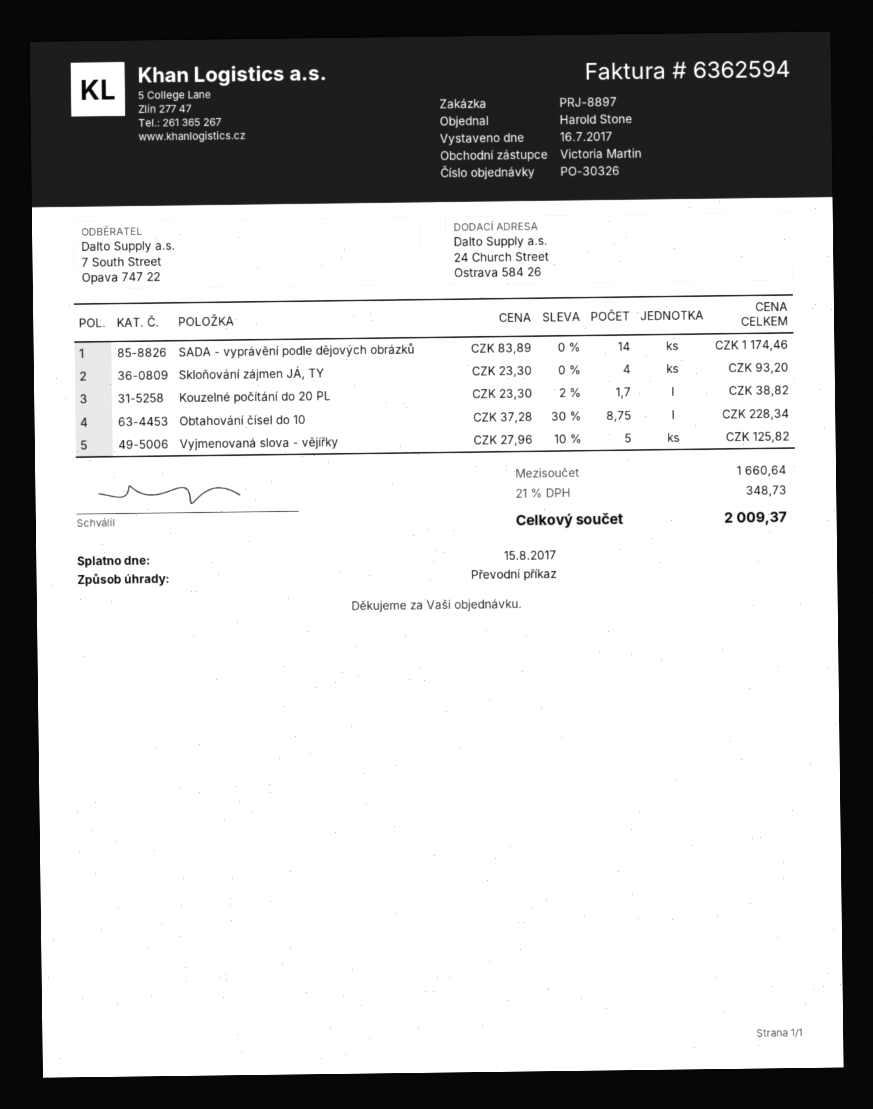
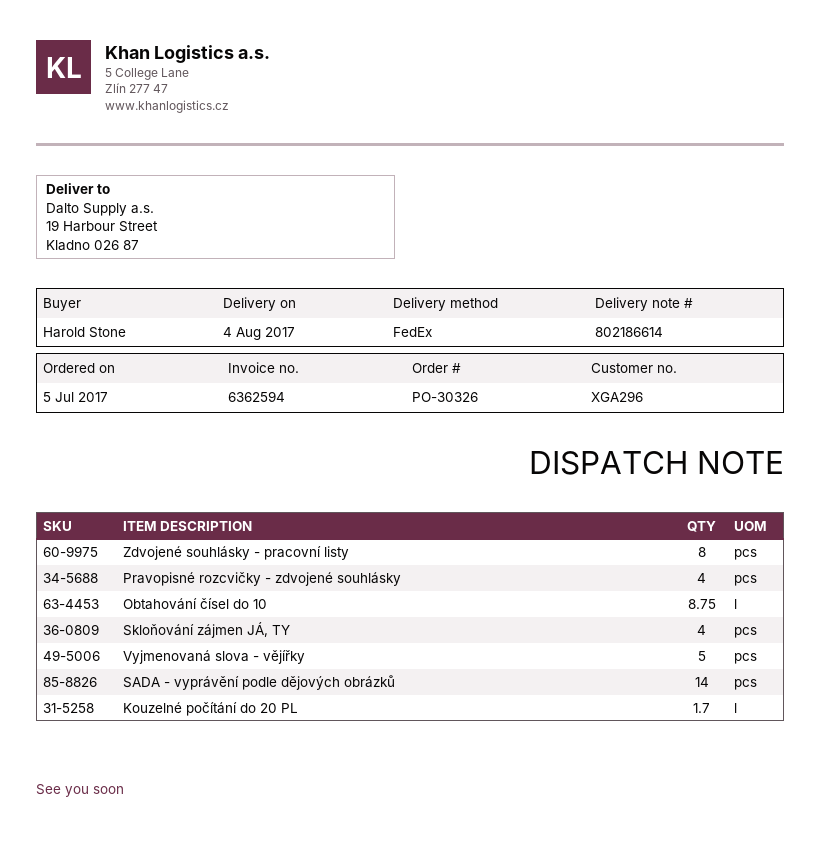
ship to: 24 Church Street, Ostrava 584 26 -> 19 Harbour Street, Kladno 026 87
Zdvojené souhlásky - pracovní listy: none -> 8
Pravopisné rozcvičky - zdvojené souhlásky: none -> 4

